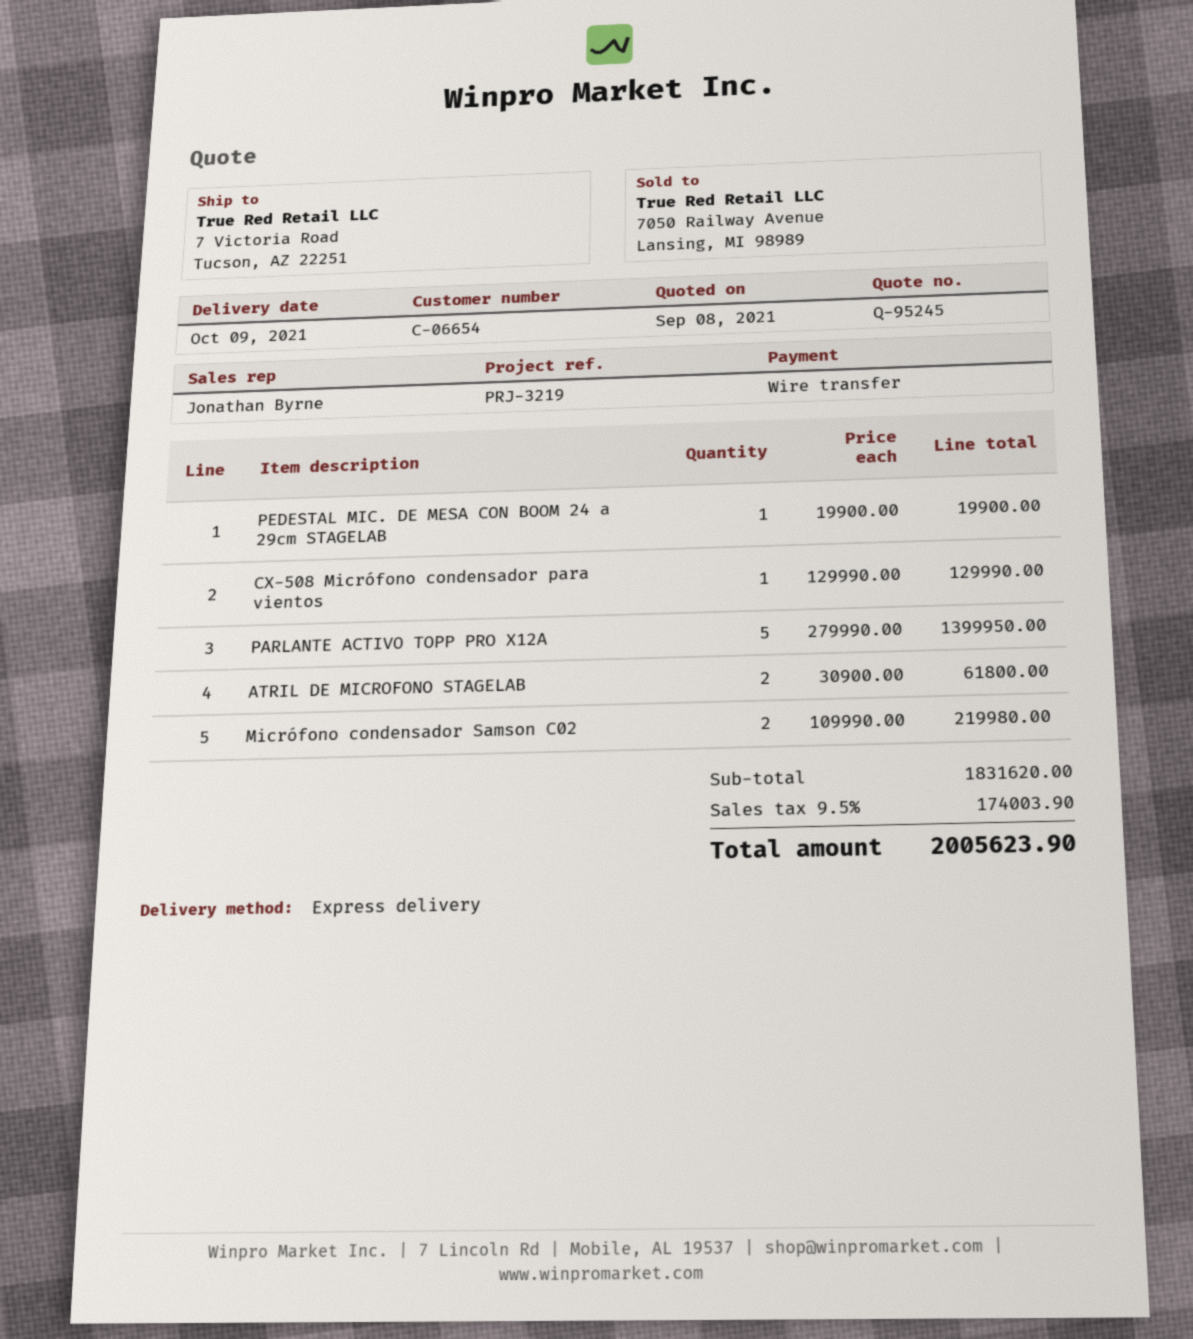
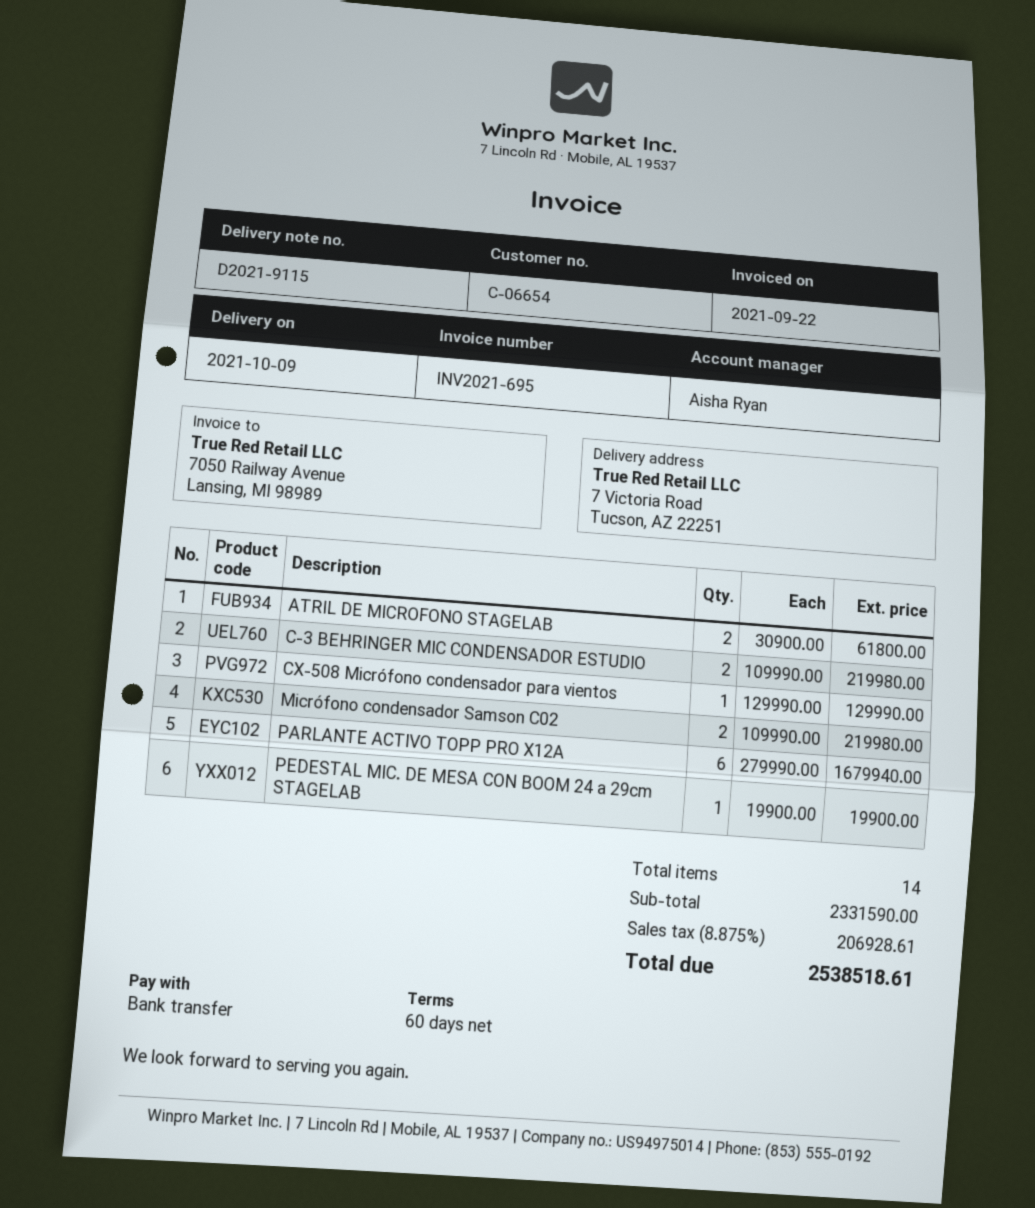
sales rep: Jonathan Byrne -> Aisha Ryan
PARLANTE ACTIVO TOPP PRO X12A: 5 x 279990.00 = 1399950.00 -> 6 x 279990.00 = 1679940.00
C-3 BEHRINGER MIC CONDENSADOR ESTUDIO: none -> 2 x 109990.00 = 219980.00
subtotal: 1831620.00 -> 2331590.00
tax: 9.5% = 174003.90 -> 8.875% = 206928.61
total: 2005623.90 -> 2538518.61

